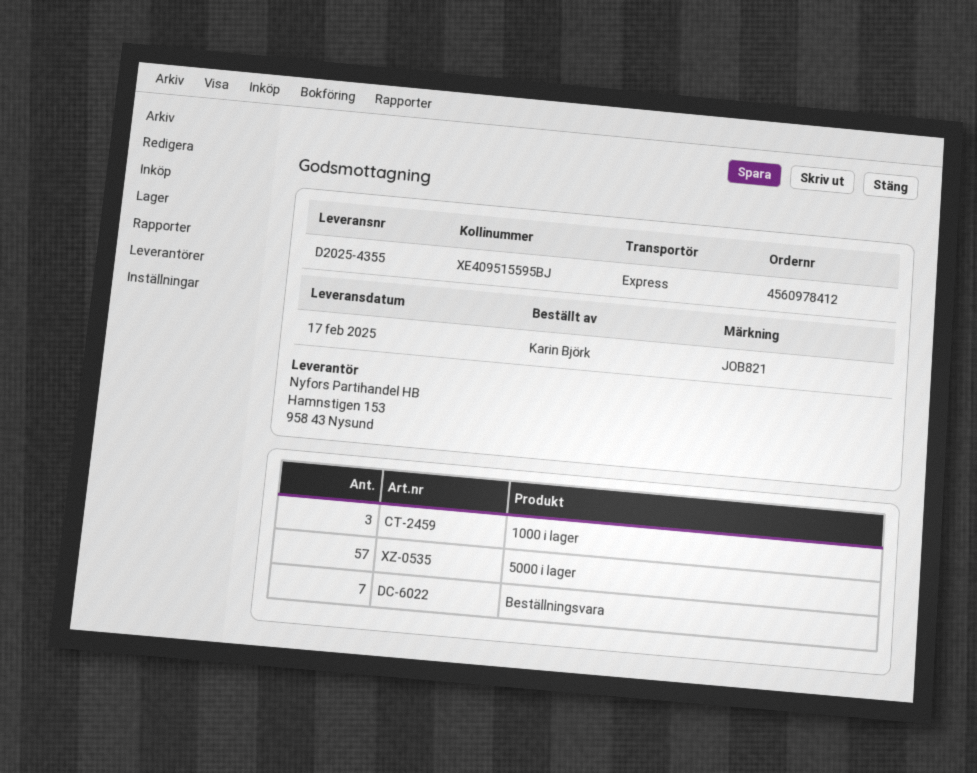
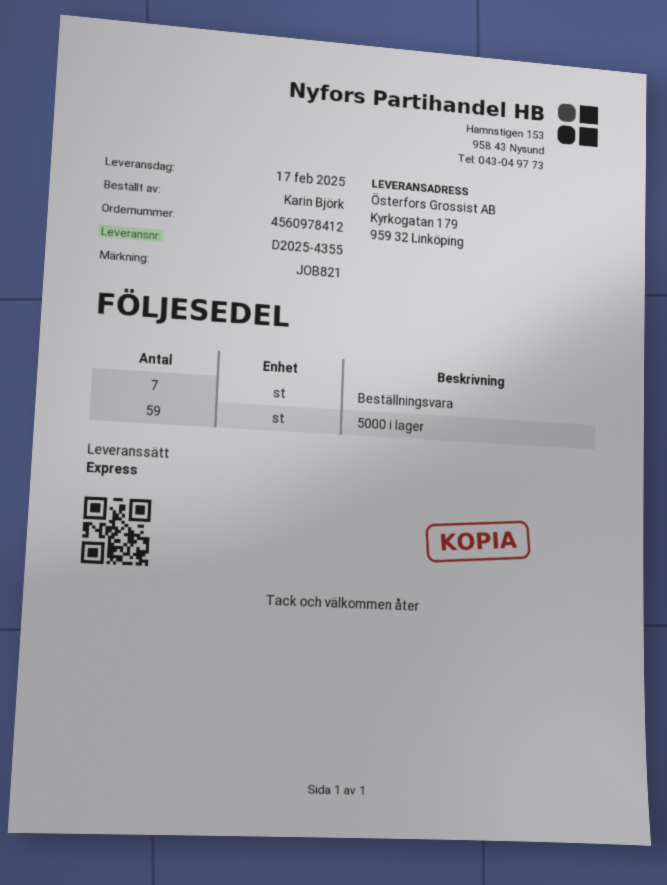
1000 i lager: 3 -> none
5000 i lager: 57 -> 59

